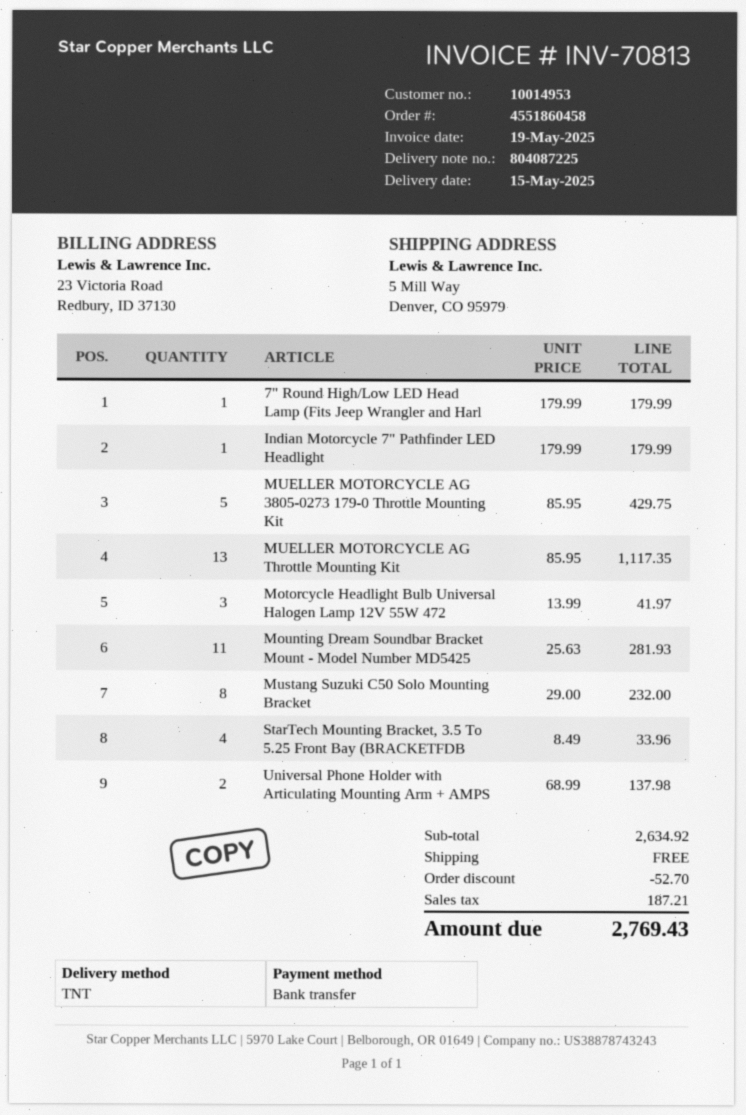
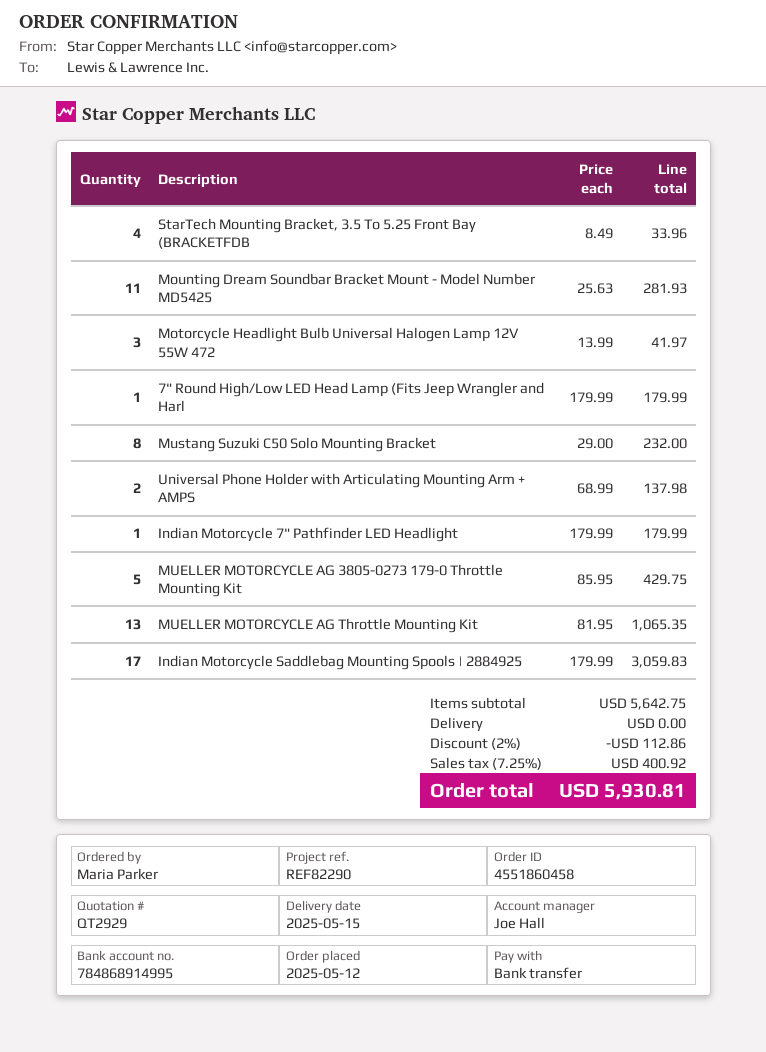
MUELLER MOTORCYCLE AG Throttle Mounting Kit: 13 x 85.95 = 1117.35 -> 13 x 81.95 = 1065.35
Indian Motorcycle Saddlebag Mounting Spools | 2884925: none -> 17 x 179.99 = 3059.83
subtotal: 2634.92 -> 5642.75
discount: 52.70 -> 112.86
tax: 187.21 -> 400.92
total: 2769.43 -> 5930.81

